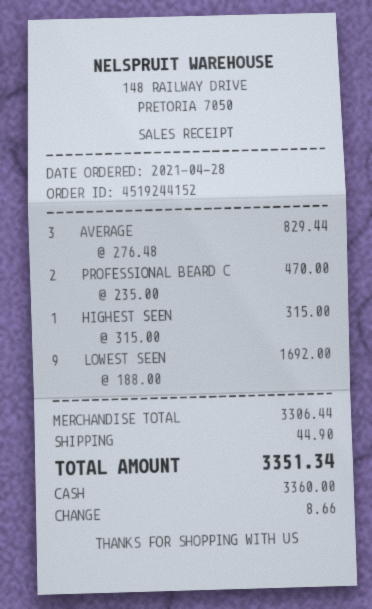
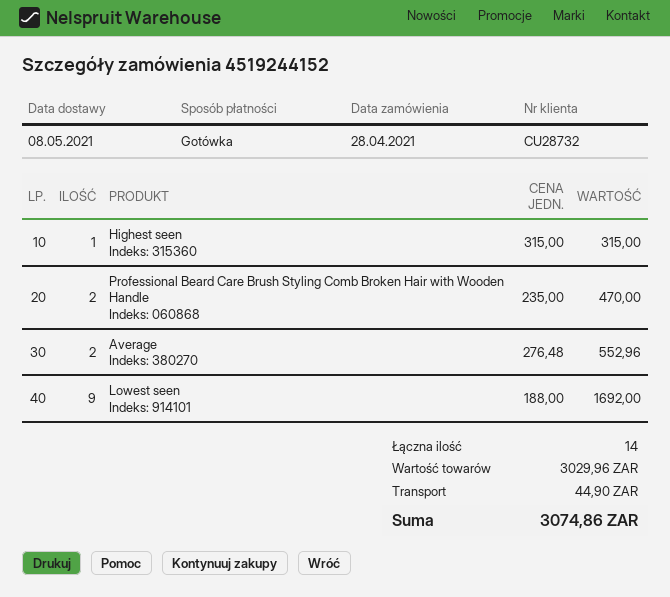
AVERAGE: 3 x 276.48 = 829.44 -> 2 x 276.48 = 552.96
subtotal: 3306.44 -> 3029.96
total: 3351.34 -> 3074.86

